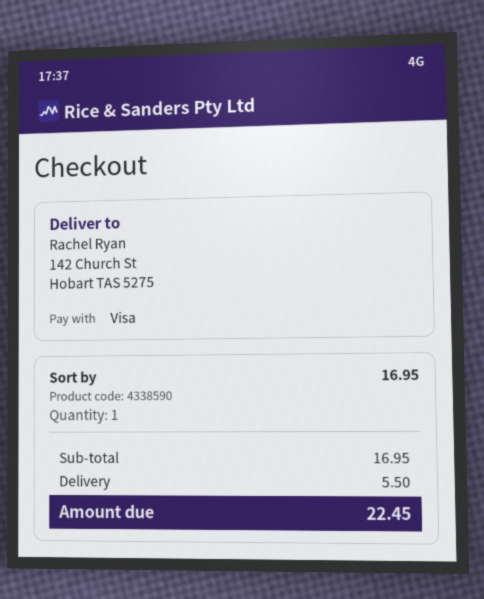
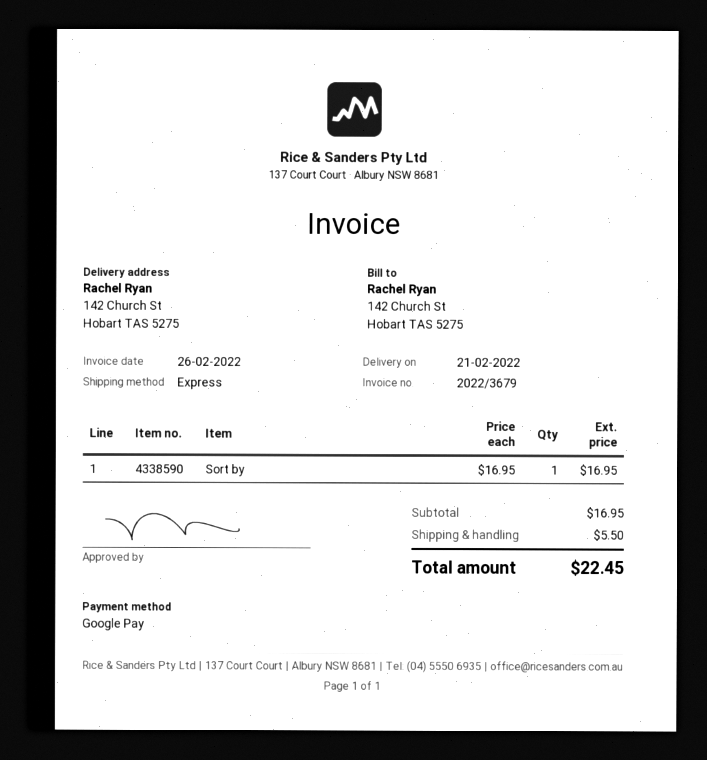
payment method: Visa -> Google Pay

